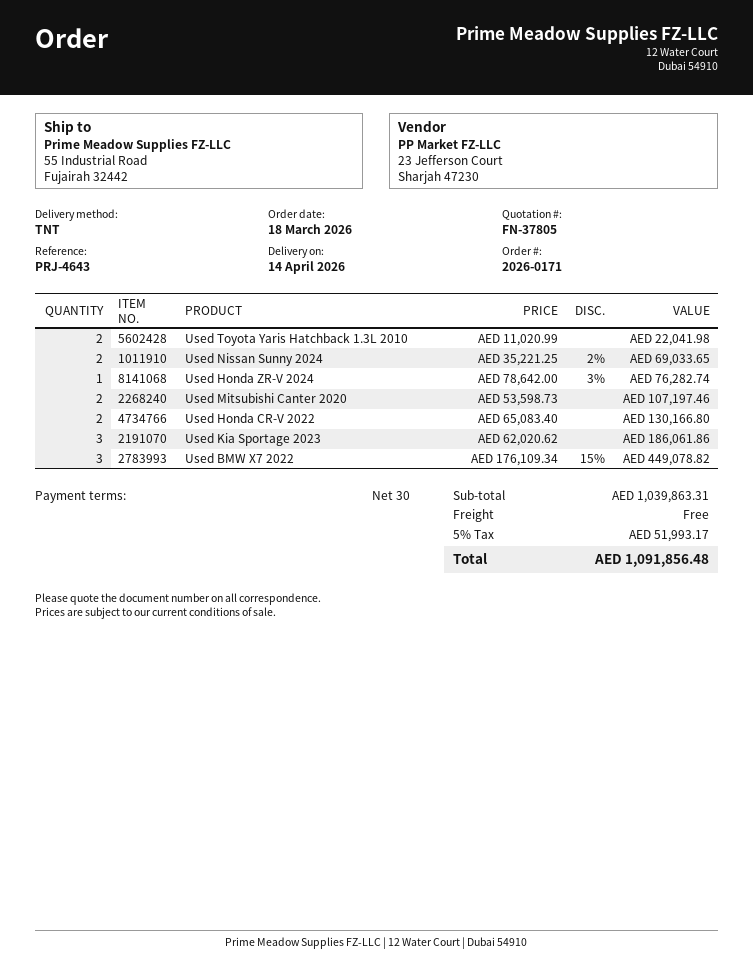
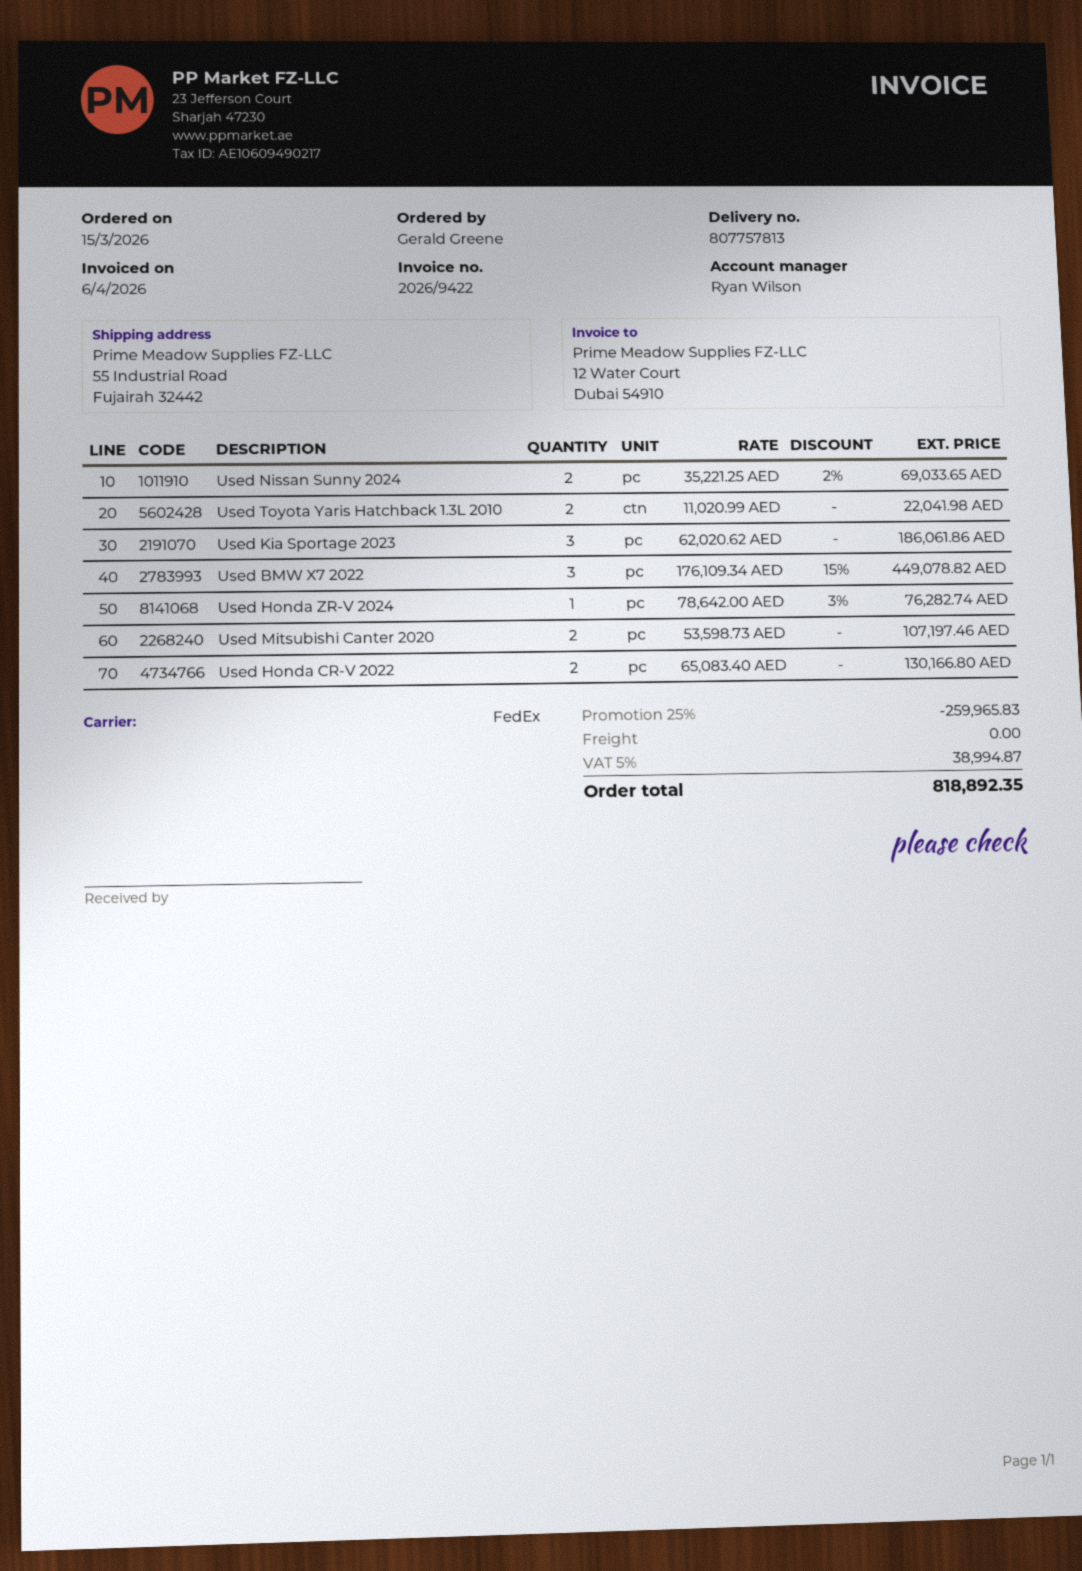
order date: 2026-03-18 -> 2026-03-15
shipping method: TNT -> FedEx
discount: none -> 25% = 259965.83
tax: 5% = 51993.17 -> 5% = 38994.87
total: 1091856.48 -> 818892.35

